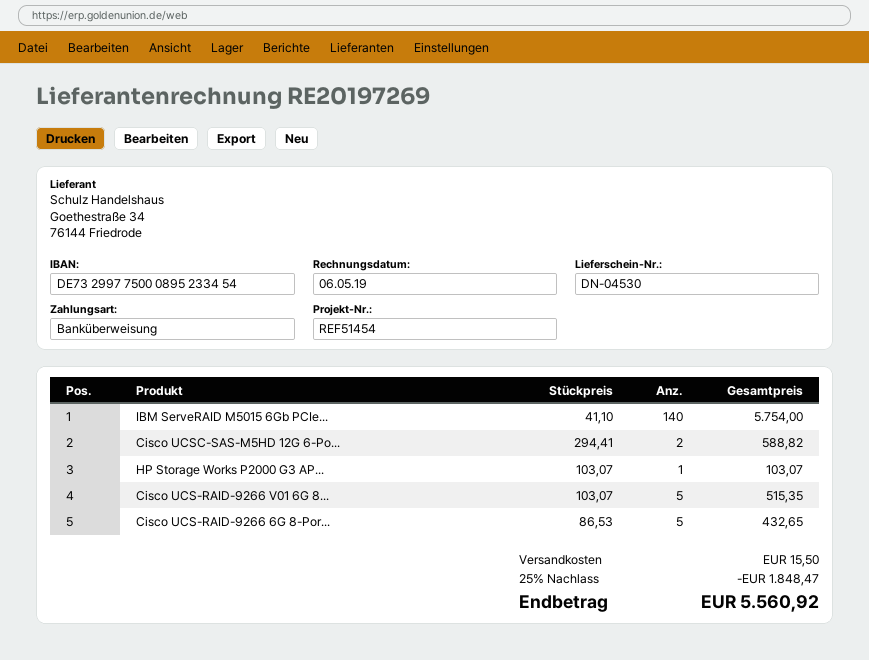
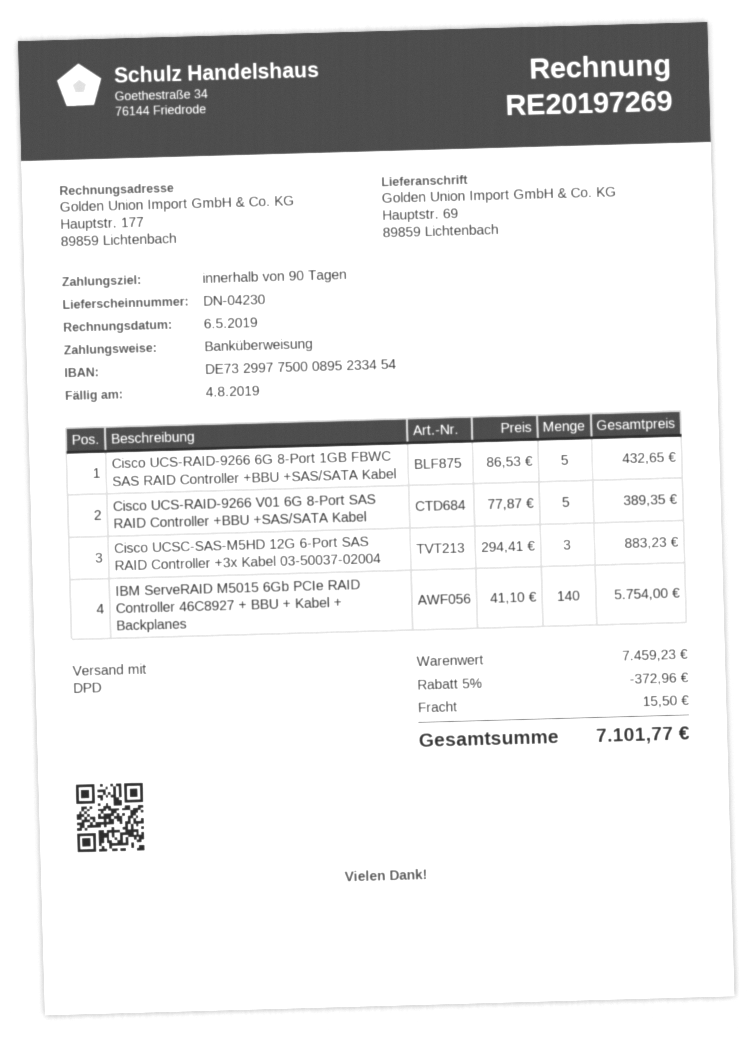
delivery note number: DN-04530 -> DN-04230
Cisco UCSC-SAS-M5HD 12G 6-Po...: 2 x 294.41 = 588.82 -> 3 x 294.41 = 883.23
HP Storage Works P2000 G3 AP...: 1 x 103.07 = 103.07 -> none
Cisco UCS-RAID-9266 V01 6G 8...: 5 x 103.07 = 515.35 -> 5 x 77.87 = 389.35
discount: 25% = 1848.47 -> 5% = 372.96
total: 5560.92 -> 7101.77

